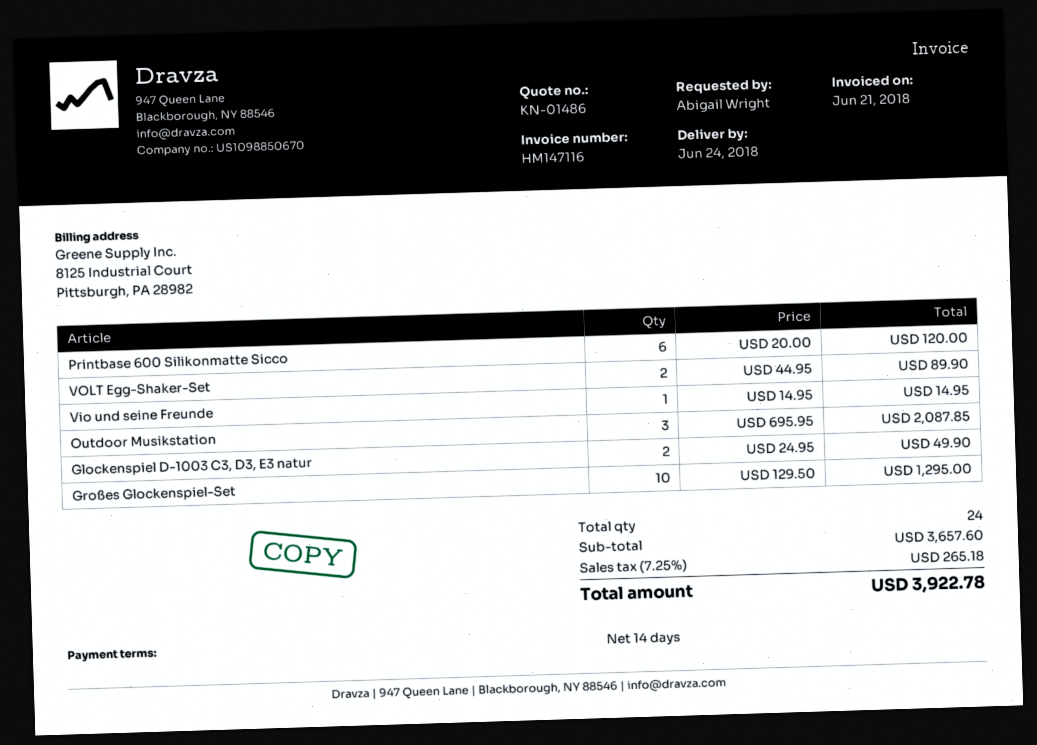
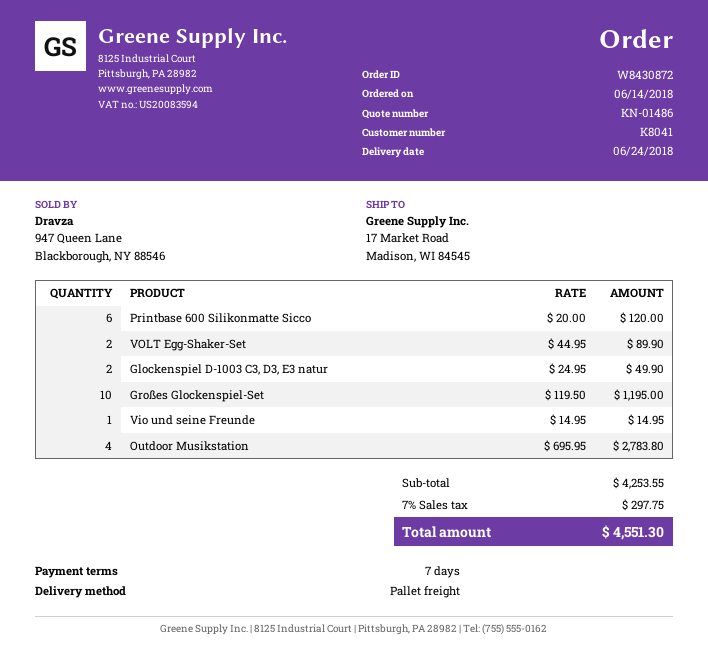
payment terms: 14 days -> 7 days
Outdoor Musikstation: 3 x 695.95 = 2087.85 -> 4 x 695.95 = 2783.80
Großes Glockenspiel-Set: 10 x 129.50 = 1295.00 -> 10 x 119.50 = 1195.00
subtotal: 3657.60 -> 4253.55
tax: 7.25% = 265.18 -> 7% = 297.75
total: 3922.78 -> 4551.30

